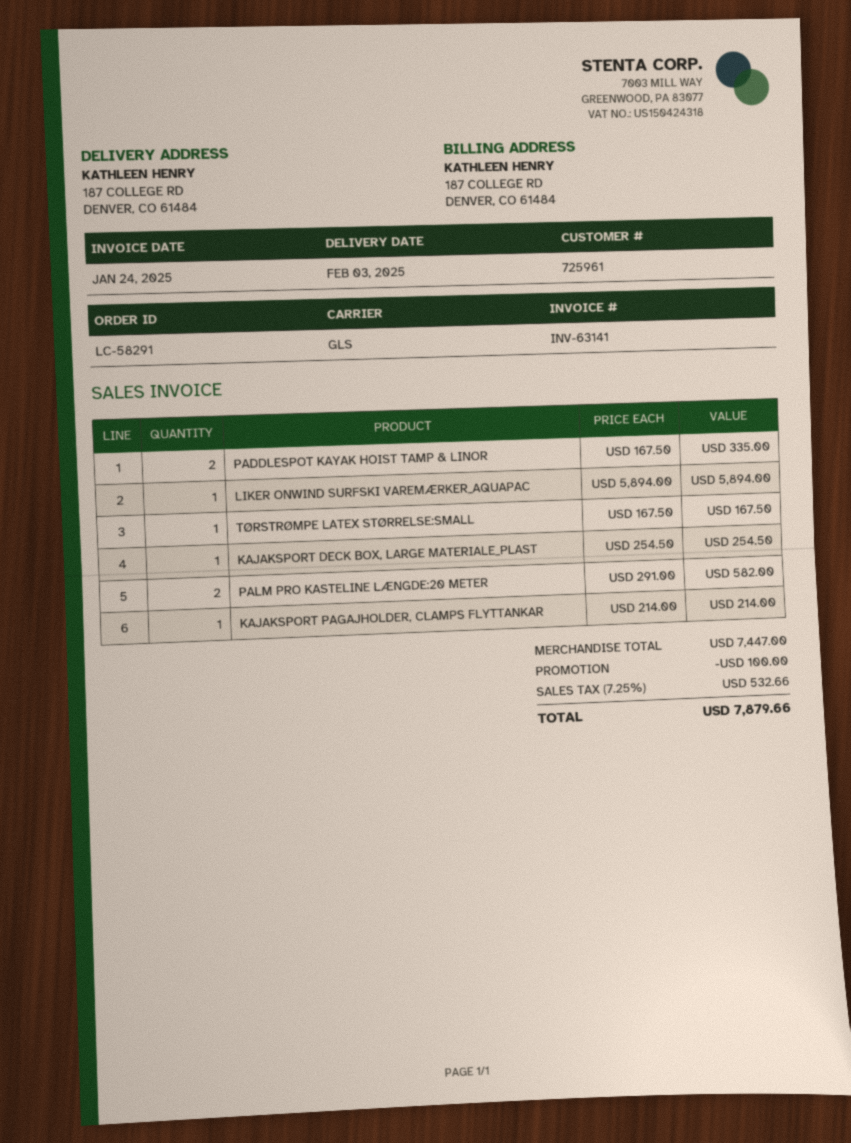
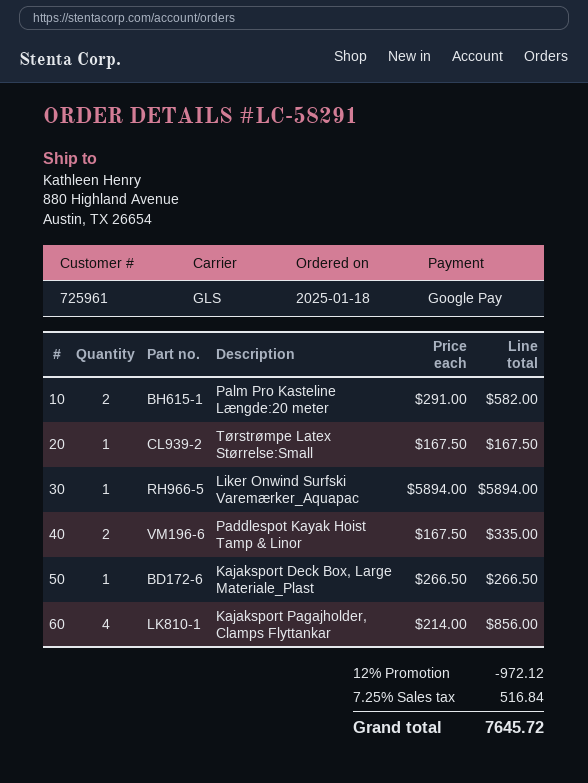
ship to: 187 COLLEGE RD, DENVER, CO 61484 -> 880 Highland Avenue, Austin, TX 26654
KAJAKSPORT DECK BOX, LARGE MATERIALE_PLAST: 1 x 254.50 = 254.50 -> 1 x 266.50 = 266.50
KAJAKSPORT PAGAJHOLDER, CLAMPS FLYTTANKAR: 1 x 214.00 = 214.00 -> 4 x 214.00 = 856.00
discount: 100.00 -> 972.12
tax: 7.25% = 532.66 -> 7.25% = 516.84
total: 7879.66 -> 7645.72

